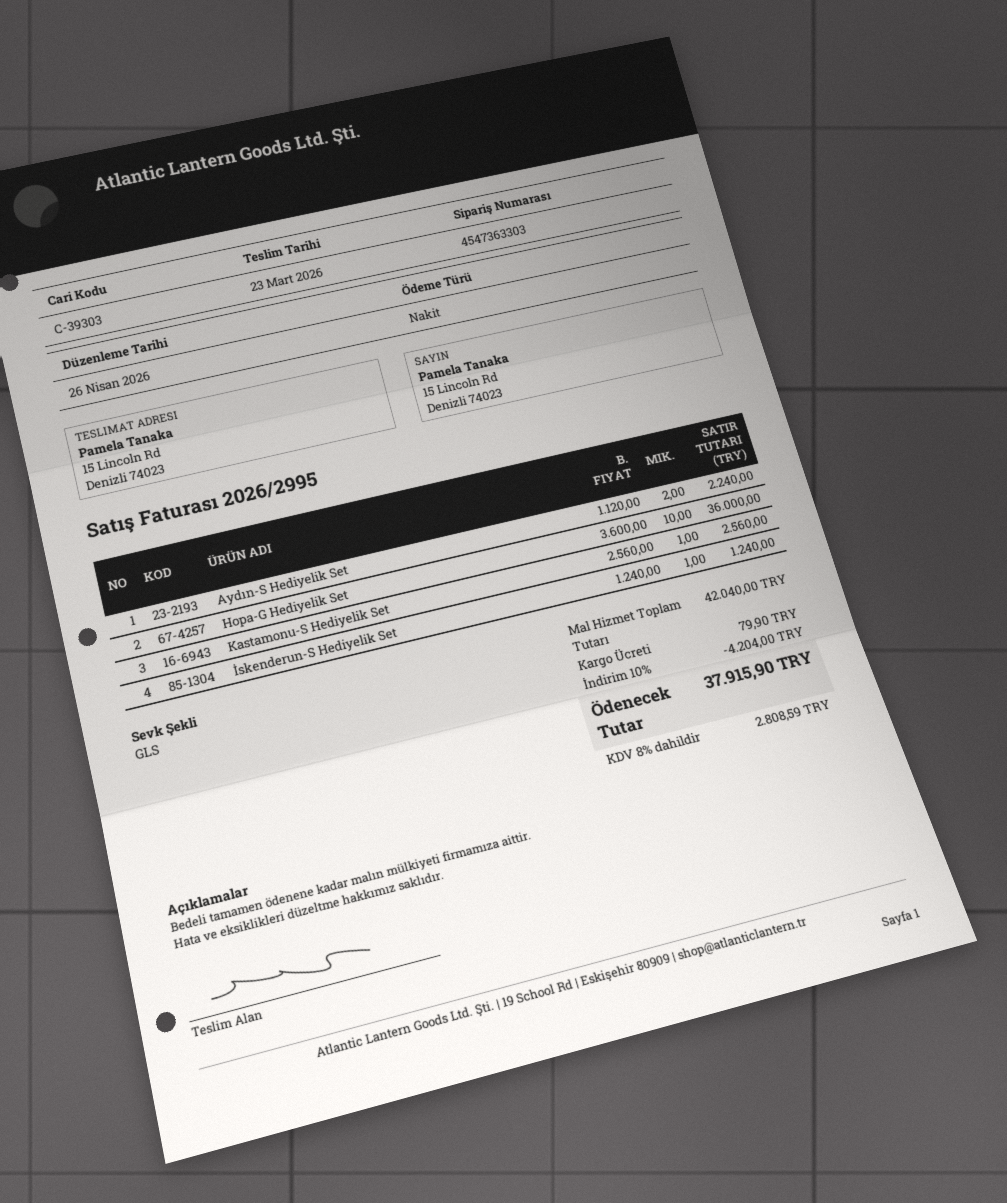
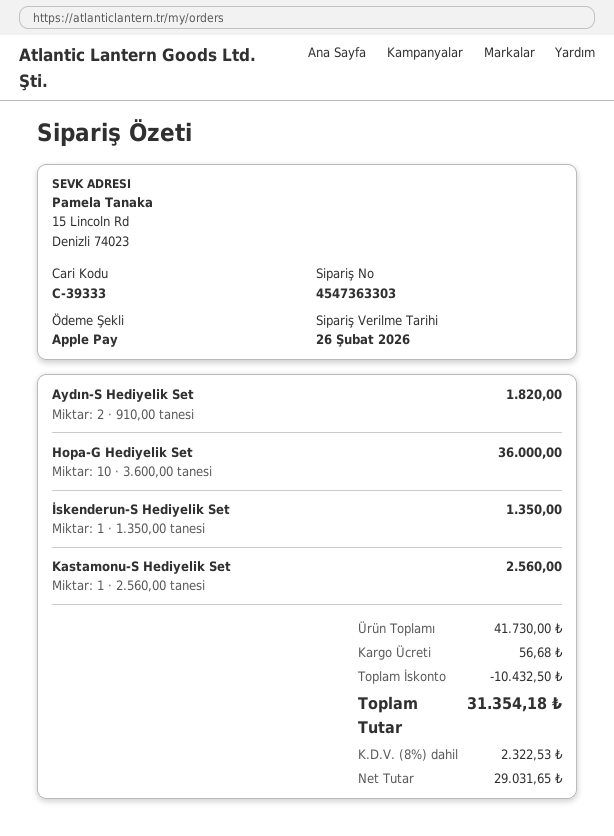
customer number: C-39303 -> C-39333
payment method: cash -> Apple Pay
Aydın-S Hediyelik Set: 2 x 1120.00 = 2240.00 -> 2 x 910.00 = 1820.00
İskenderun-S Hediyelik Set: 1 x 1240.00 = 1240.00 -> 1 x 1350.00 = 1350.00
subtotal: 42040.00 -> 41730.00
discount: 4204.00 -> 10432.50
shipping: 79.90 -> 56.68
tax: 8% = 2808.59 -> 8% = 2322.53
total: 37915.90 -> 31354.18

